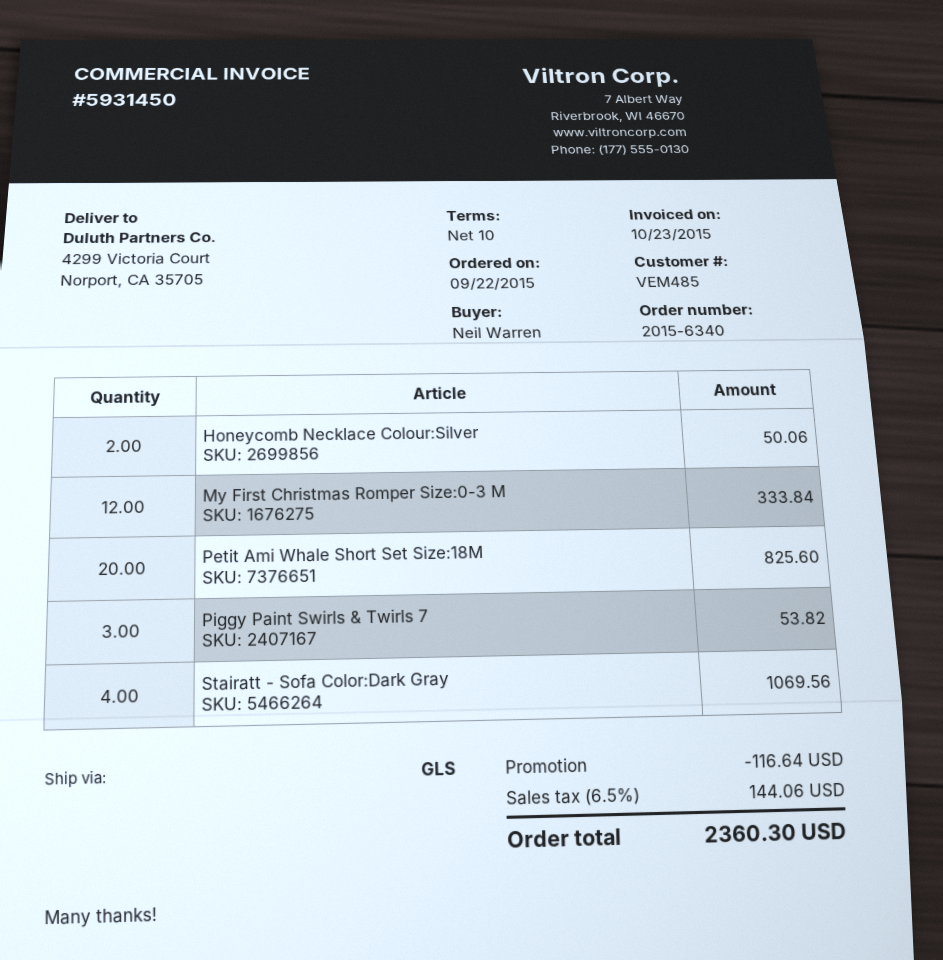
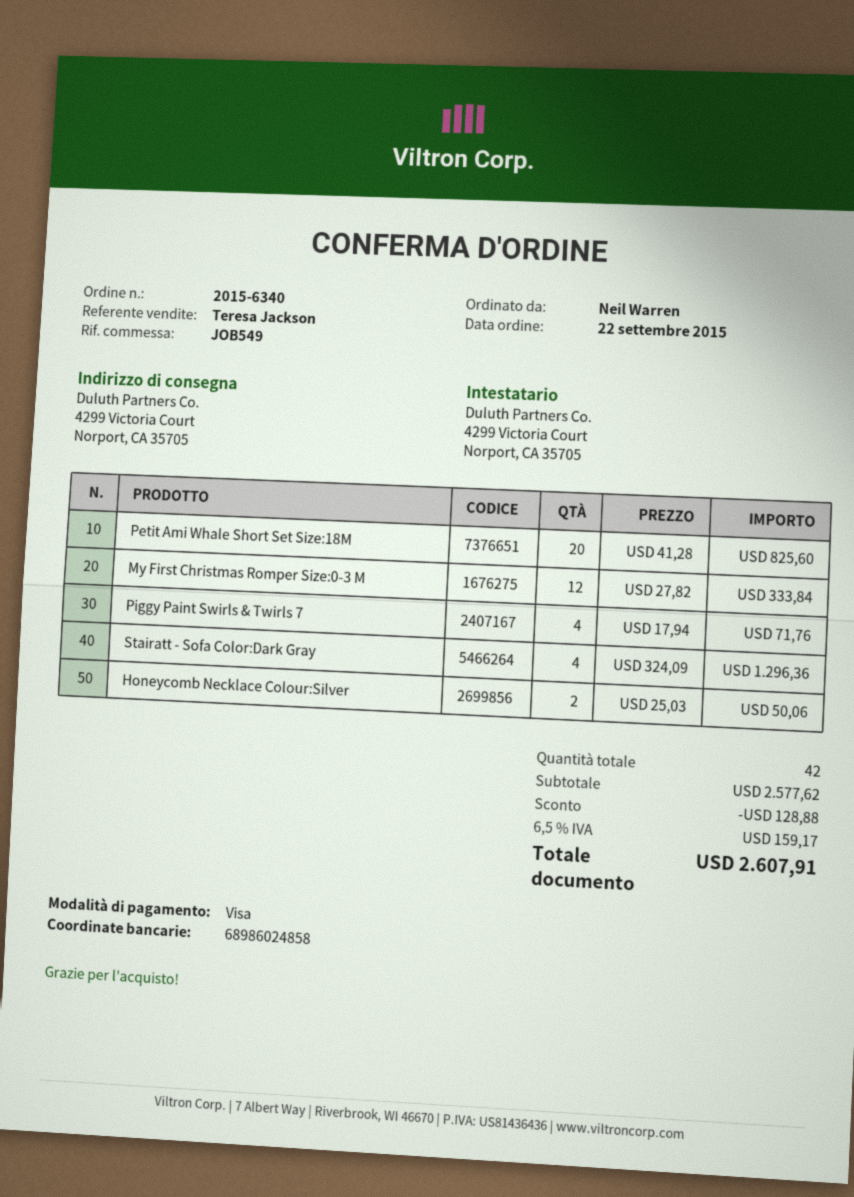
Piggy Paint Swirls & Twirls 7: 3 for 53.82 -> 4 for 71.76
Stairatt - Sofa Color:Dark Gray: 4 for 1069.56 -> 4 for 1296.36
discount: 116.64 -> 128.88
tax: 6.5% = 144.06 -> 6.5% = 159.17
total: 2360.30 -> 2607.91

